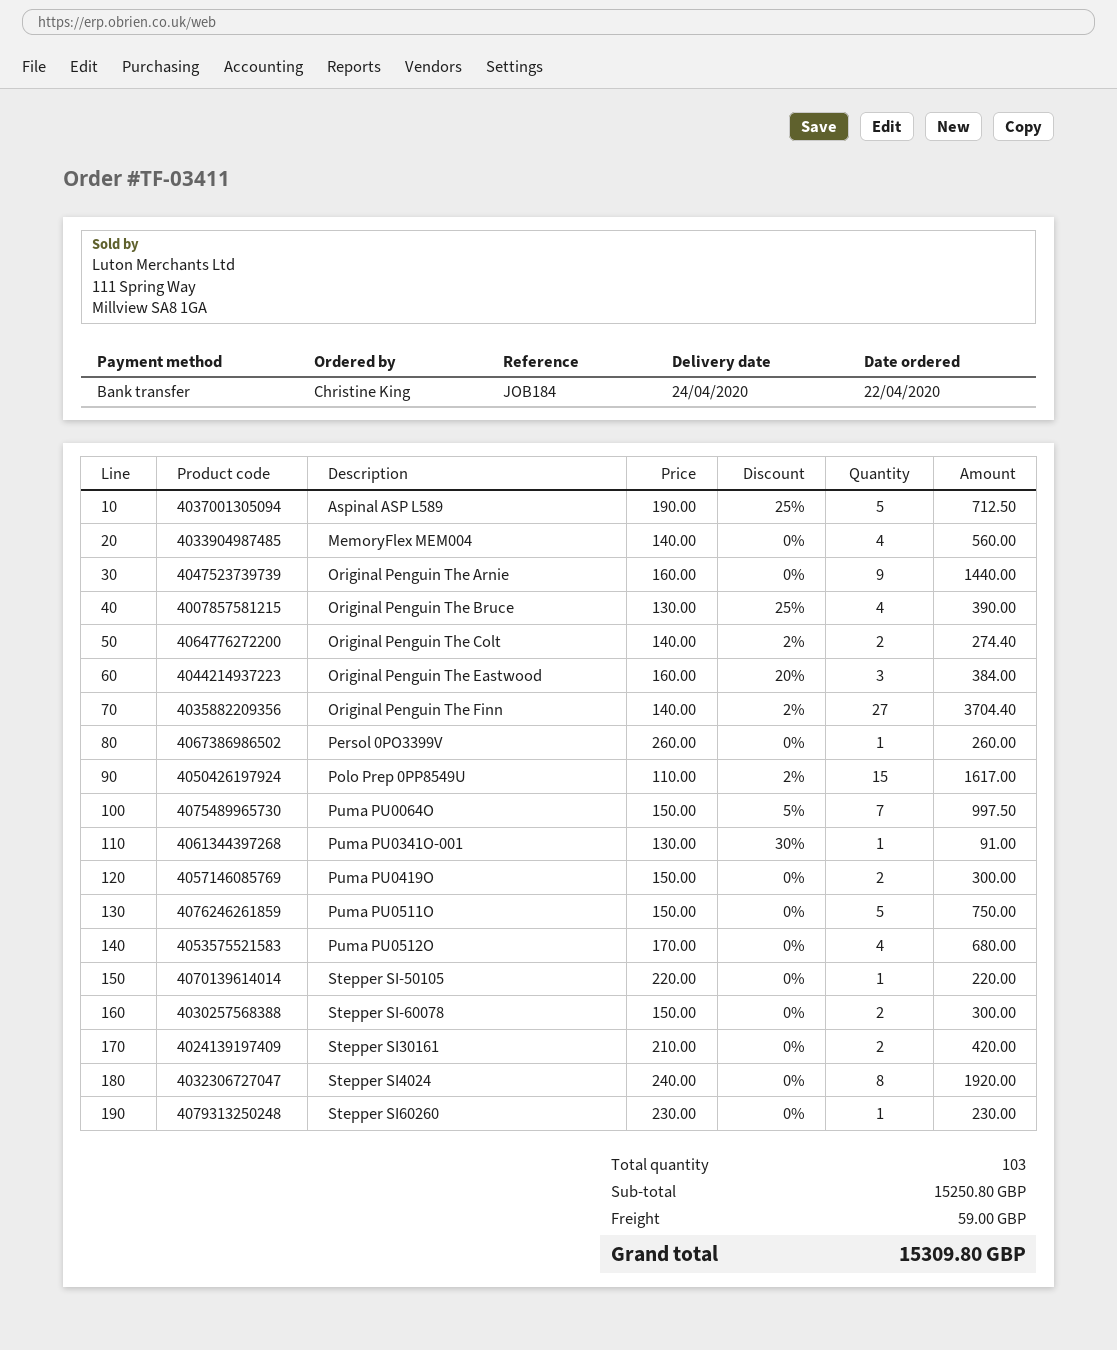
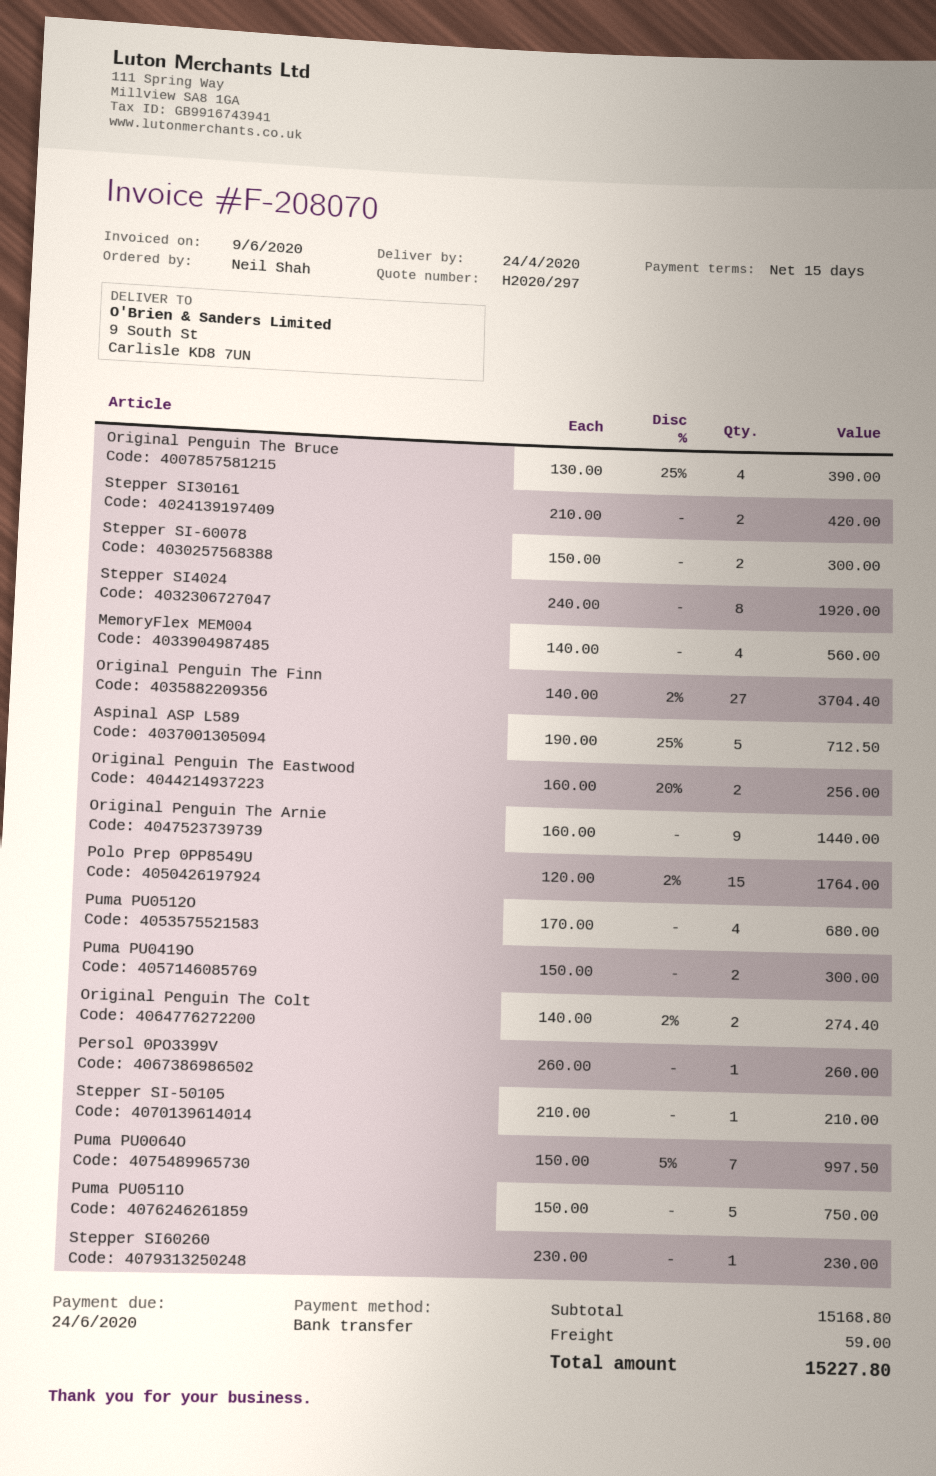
ordered by: Christine King -> Neil Shah
Original Penguin The Eastwood: 3 x 160.00 - 20% = 384.00 -> 2 x 160.00 - 20% = 256.00
Polo Prep 0PP8549U: 15 x 110.00 - 2% = 1617.00 -> 15 x 120.00 - 2% = 1764.00
Puma PU0341O-001: 1 x 130.00 - 30% = 91.00 -> none
Stepper SI-50105: 1 x 220.00 = 220.00 -> 1 x 210.00 = 210.00
subtotal: 15250.80 -> 15168.80
total: 15309.80 -> 15227.80

